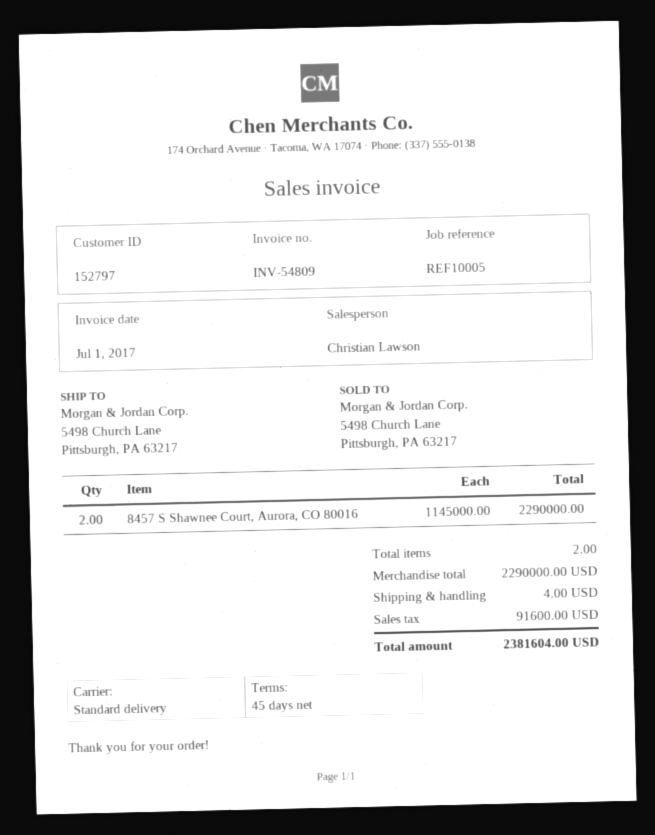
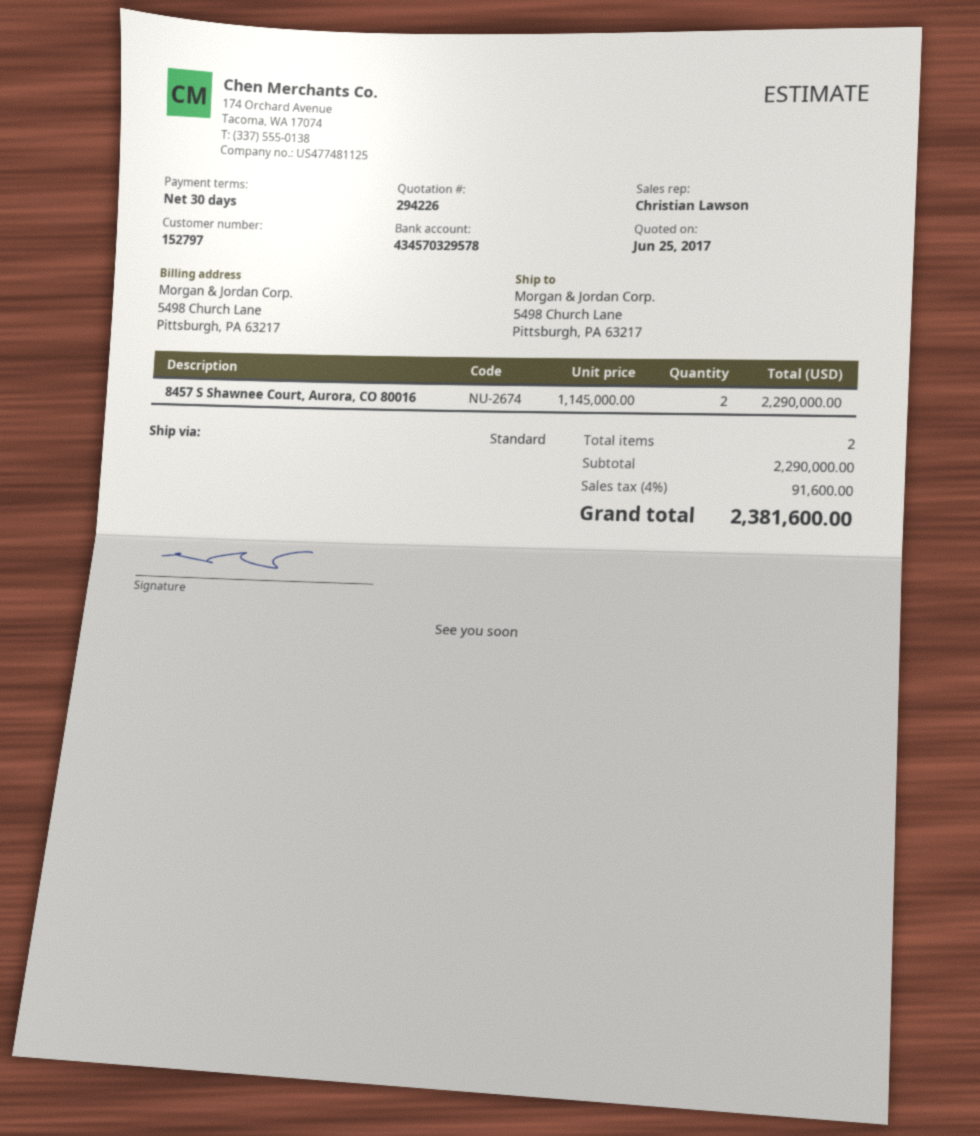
payment terms: 45 days -> 30 days
shipping: 4.00 -> none
total: 2381604.00 -> 2381600.00

